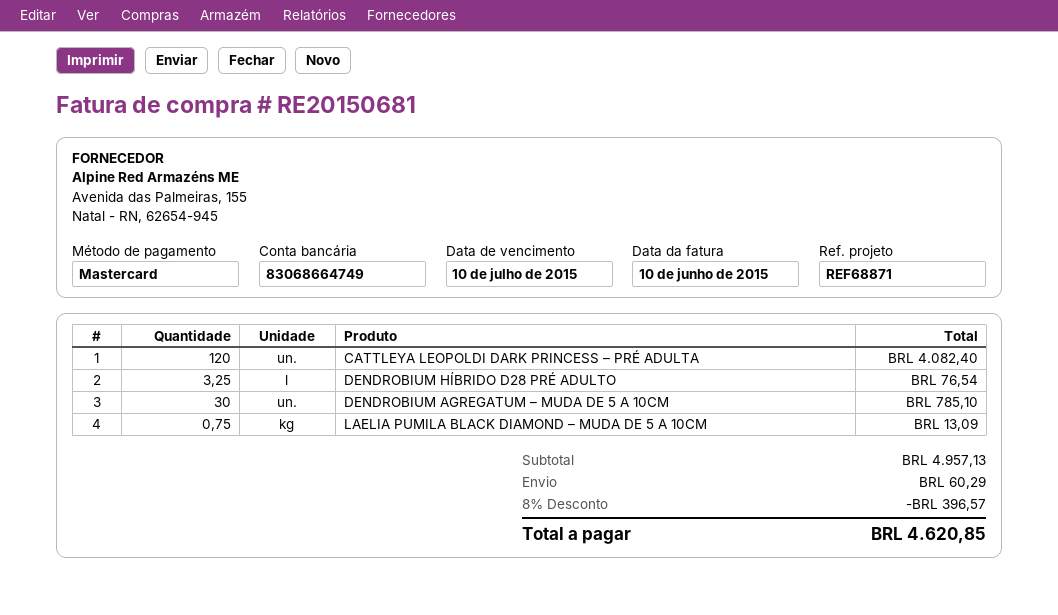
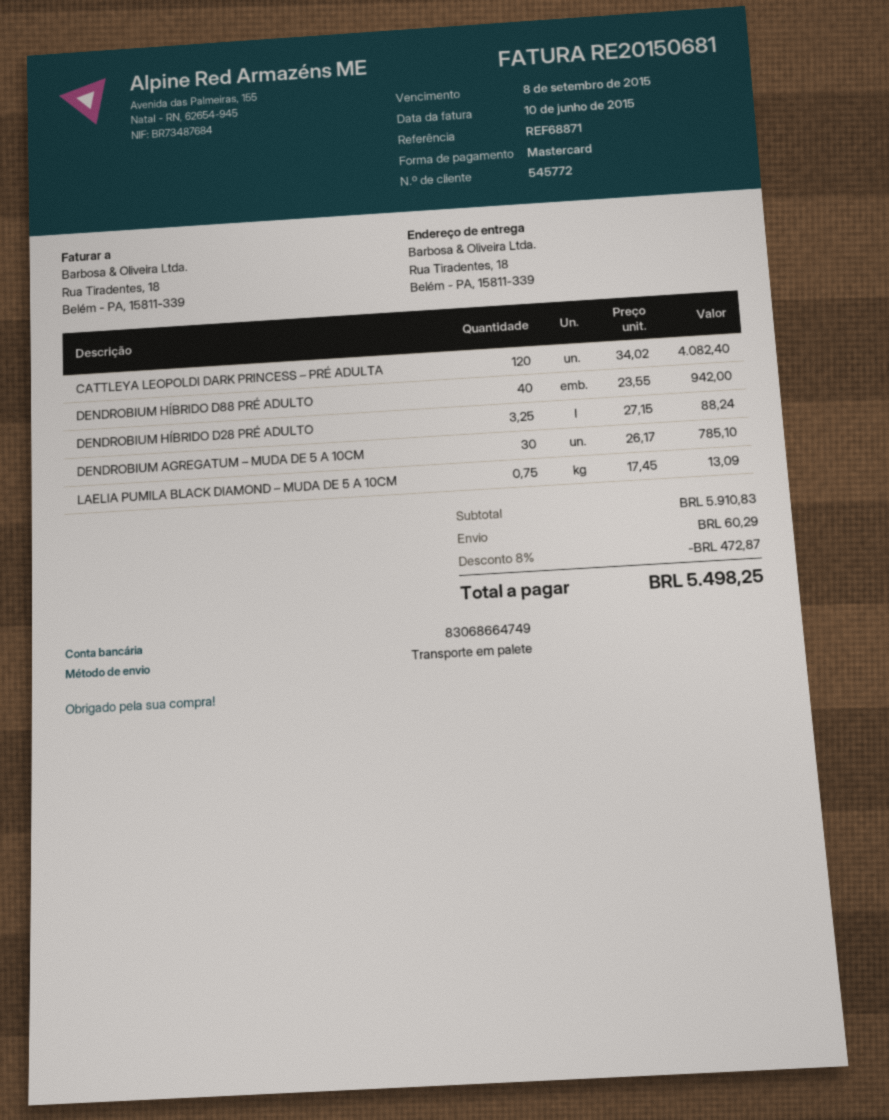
due date: 2015-07-10 -> 2015-09-08
DENDROBIUM HÍBRIDO D28 PRÉ ADULTO: 3.25 for 76.54 -> 3.25 for 88.24
DENDROBIUM HÍBRIDO D88 PRÉ ADULTO: none -> 40 for 942.00
subtotal: 4957.13 -> 5910.83
discount: 8% = 396.57 -> 8% = 472.87
total: 4620.85 -> 5498.25

